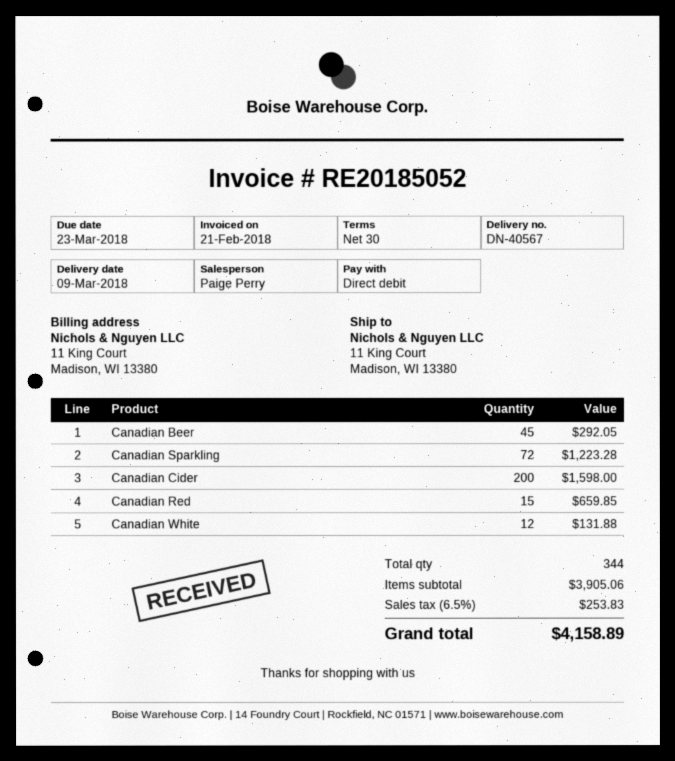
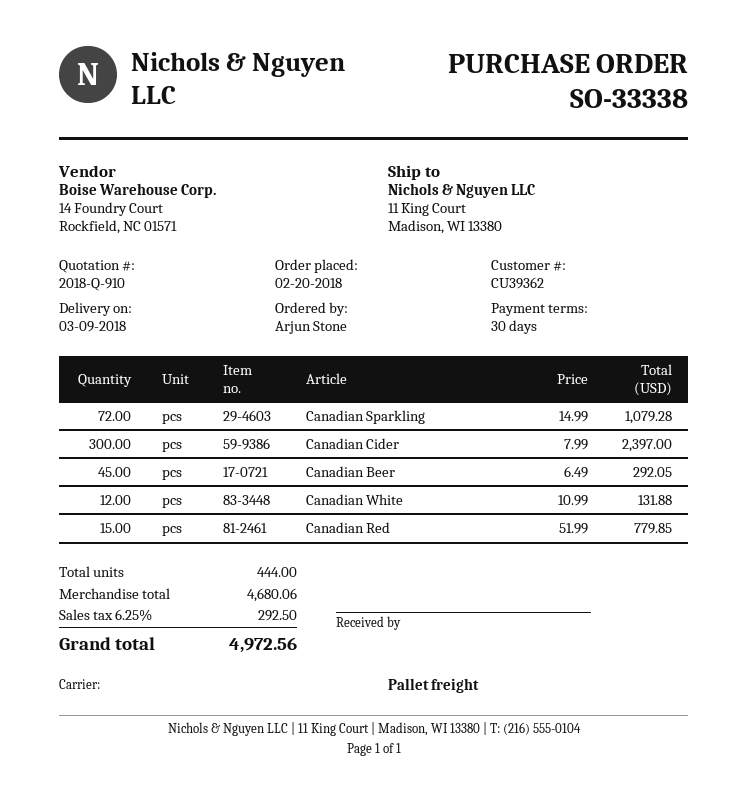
Canadian Sparkling: 72 for 1223.28 -> 72 for 1079.28
Canadian Cider: 200 for 1598.00 -> 300 for 2397.00
Canadian Red: 15 for 659.85 -> 15 for 779.85
total quantity: 344 -> 444
subtotal: 3905.06 -> 4680.06
tax: 6.5% = 253.83 -> 6.25% = 292.50
total: 4158.89 -> 4972.56

